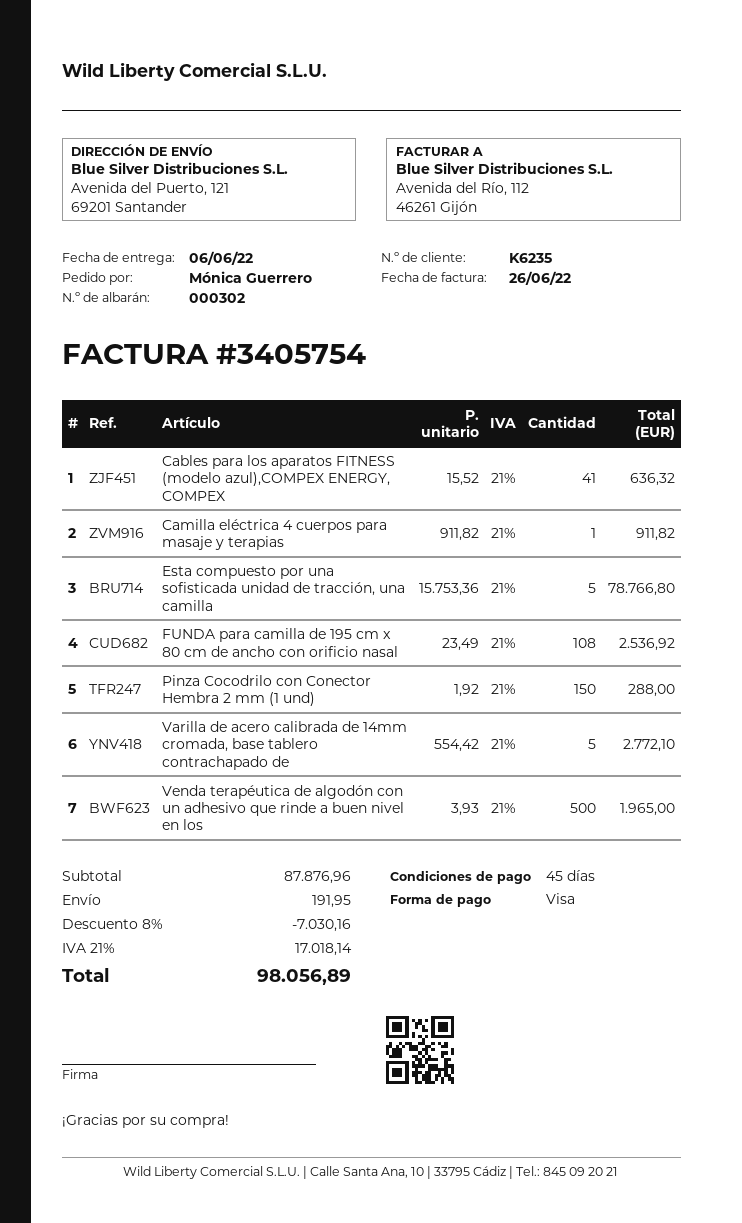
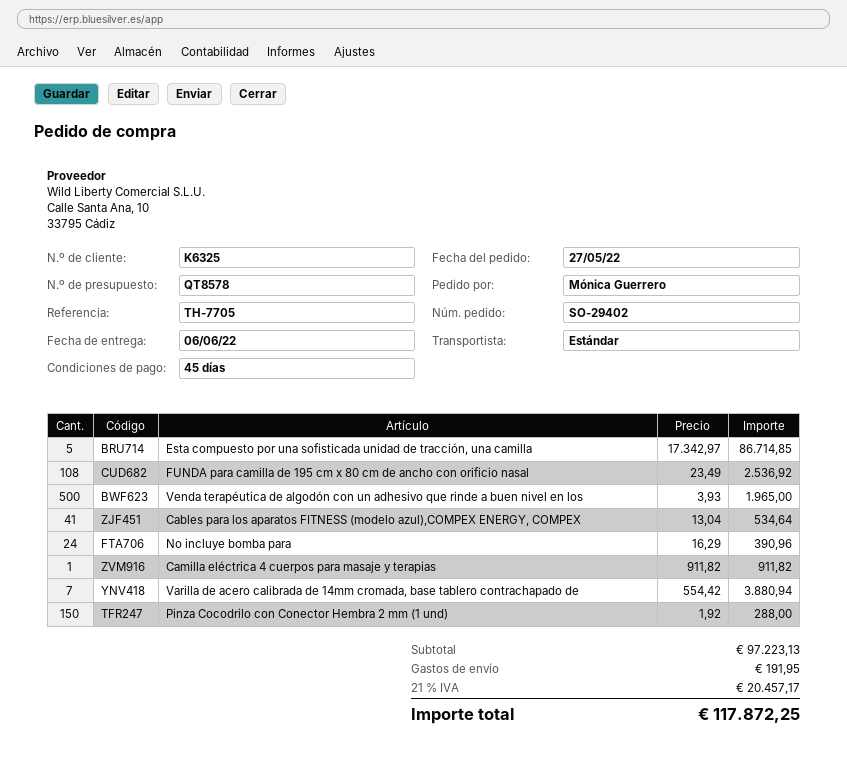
customer number: K6235 -> K6325
Cables para los aparatos FITNESS (modelo azul),COMPEX ENERGY, COMPEX: 41 x 15.52 = 636.32 -> 41 x 13.04 = 534.64
Esta compuesto por una sofisticada unidad de tracción, una camilla: 5 x 15753.36 = 78766.80 -> 5 x 17342.97 = 86714.85
Varilla de acero calibrada de 14mm cromada, base tablero contrachapado de: 5 x 554.42 = 2772.10 -> 7 x 554.42 = 3880.94
No incluye bomba para: none -> 24 x 16.29 = 390.96
subtotal: 87876.96 -> 97223.13
discount: 8% = 7030.16 -> none
tax: 21% = 17018.14 -> 21% = 20457.17
total: 98056.89 -> 117872.25

